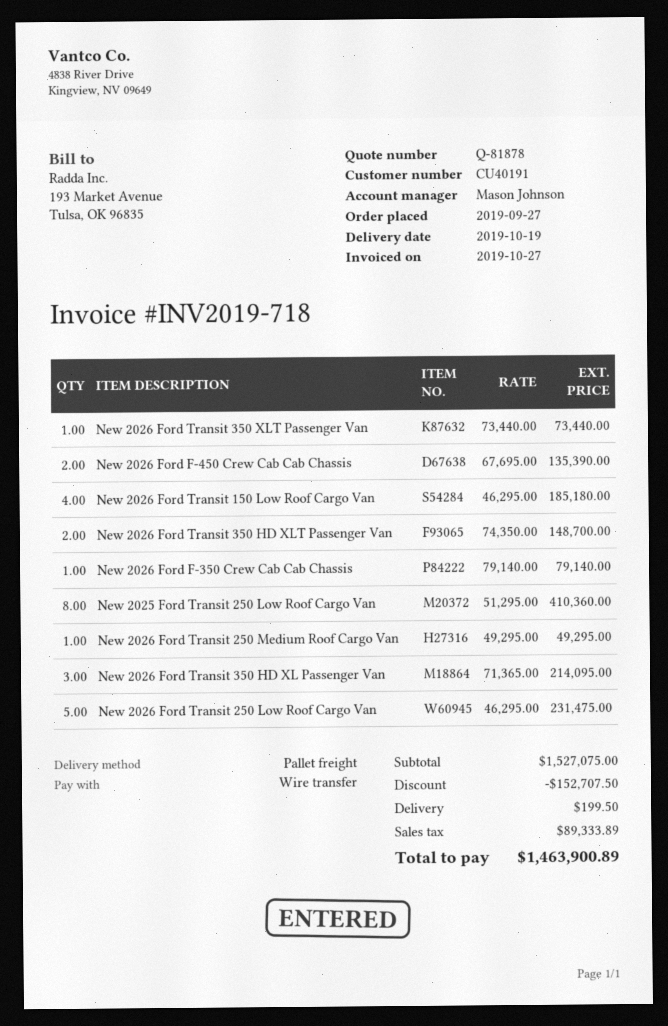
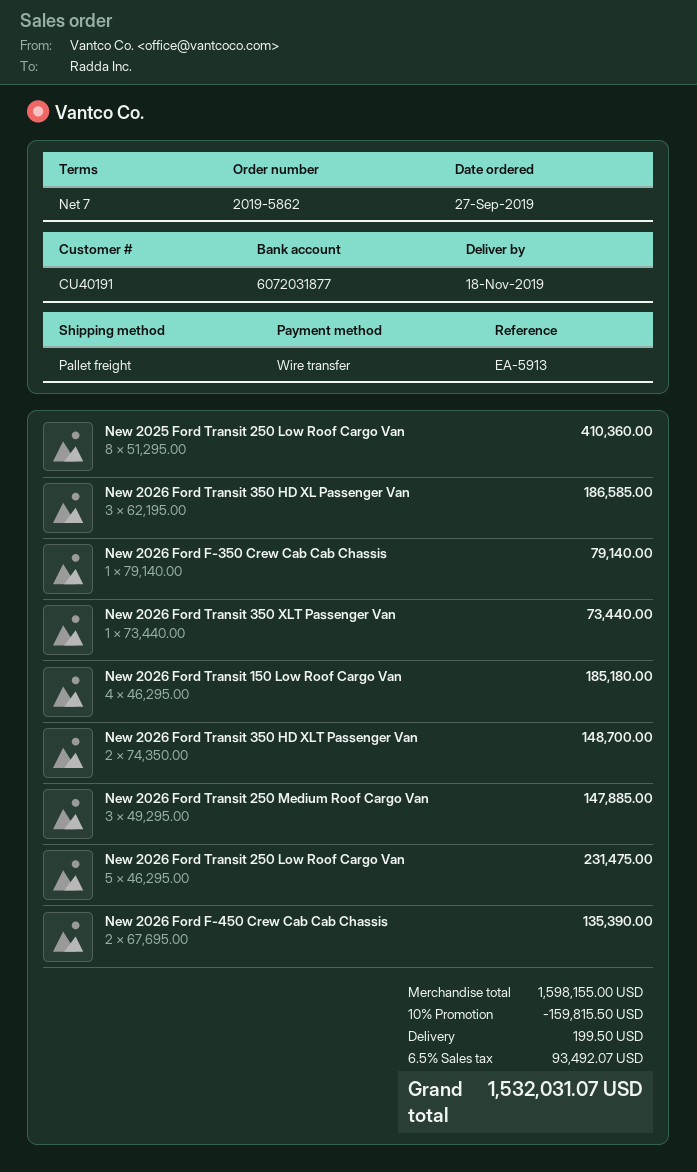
delivery date: 2019-10-19 -> 2019-11-18
New 2026 Ford Transit 250 Medium Roof Cargo Van: 1 x 49295.00 = 49295.00 -> 3 x 49295.00 = 147885.00
New 2026 Ford Transit 350 HD XL Passenger Van: 3 x 71365.00 = 214095.00 -> 3 x 62195.00 = 186585.00
subtotal: 1527075.00 -> 1598155.00
discount: 152707.50 -> 159815.50
tax: 89333.89 -> 93492.07
total: 1463900.89 -> 1532031.07

